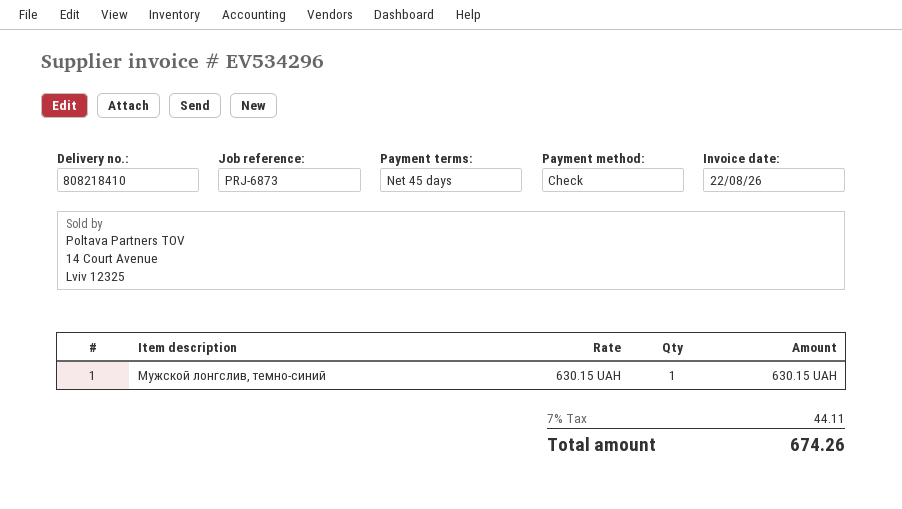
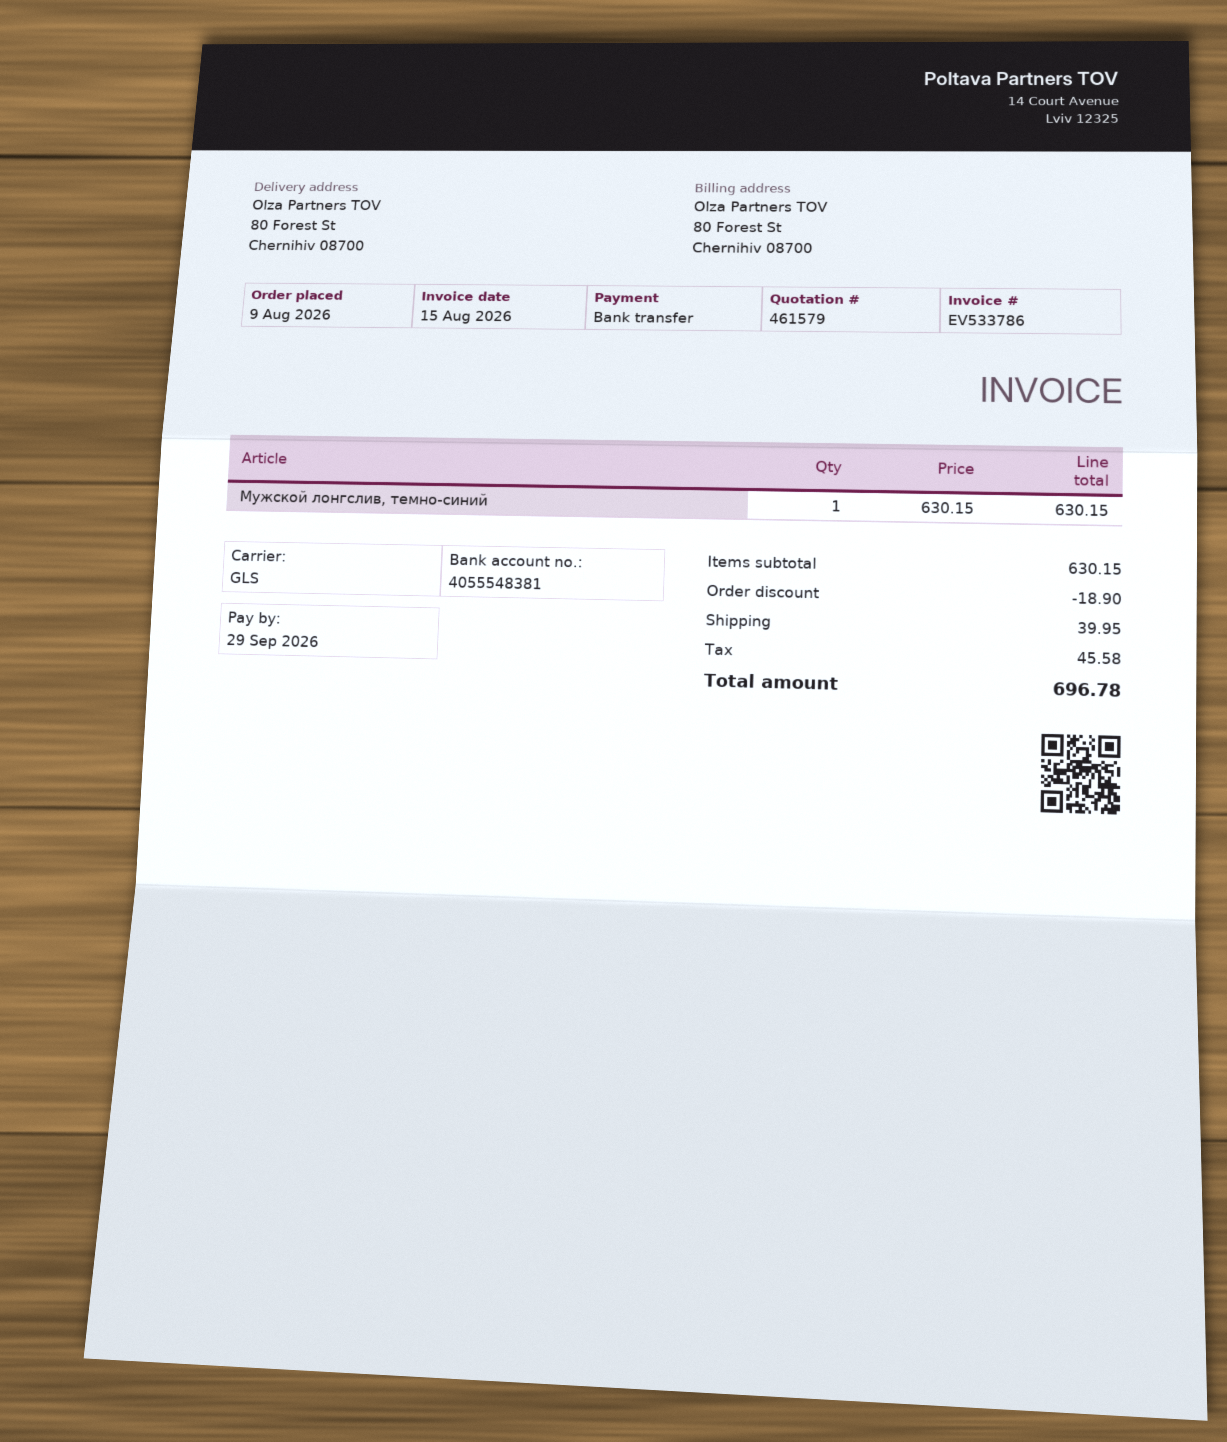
invoice number: EV534296 -> EV533786
invoice date: 2026-08-22 -> 2026-08-15
payment method: cheque -> bank transfer
discount: none -> 18.90
shipping: none -> 39.95
tax: 44.11 -> 45.58
total: 674.26 -> 696.78

